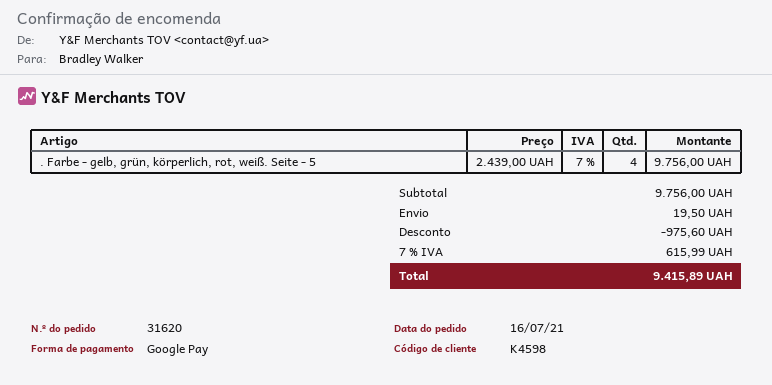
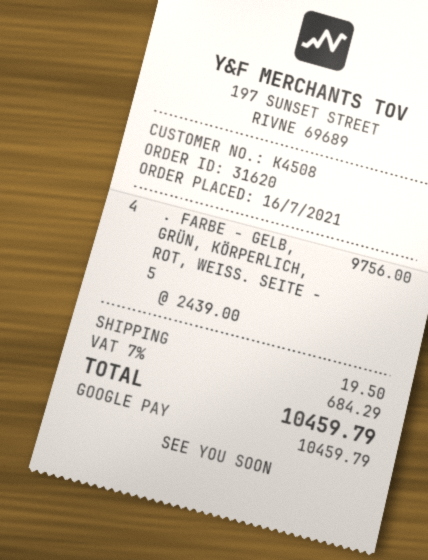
customer number: K4598 -> K4508
discount: 975.60 -> none
tax: 7% = 615.99 -> 7% = 684.29
total: 9415.89 -> 10459.79

